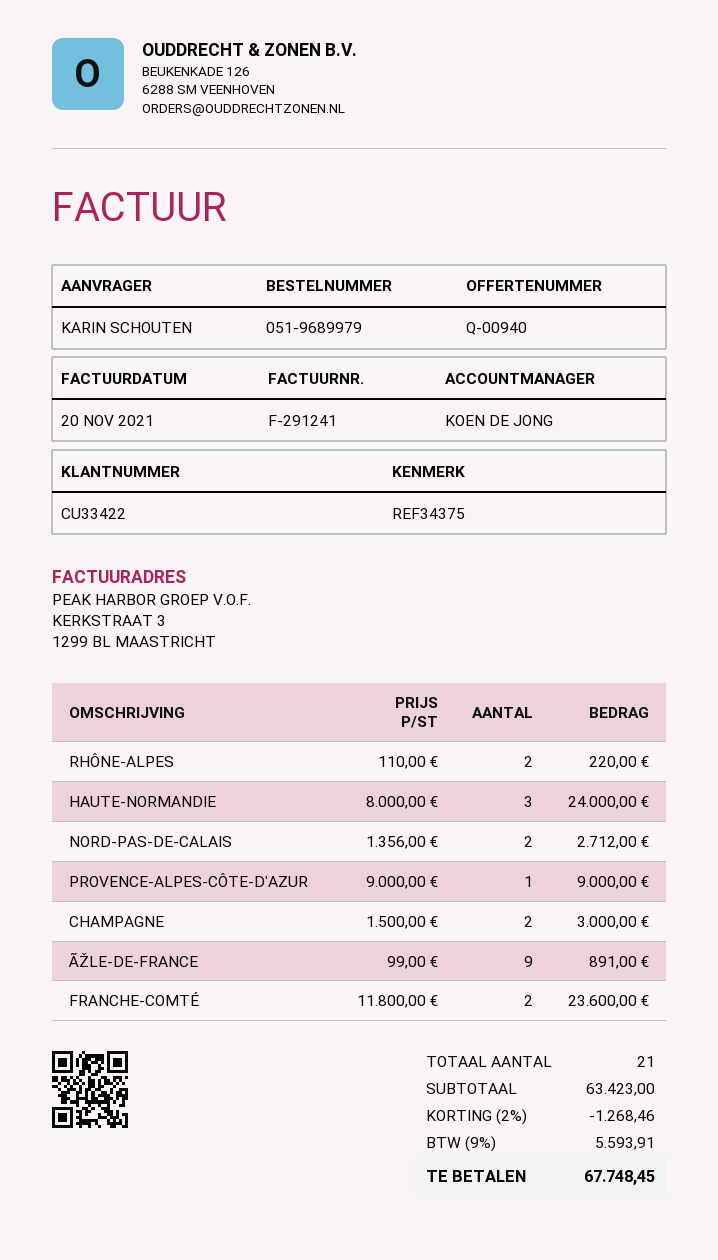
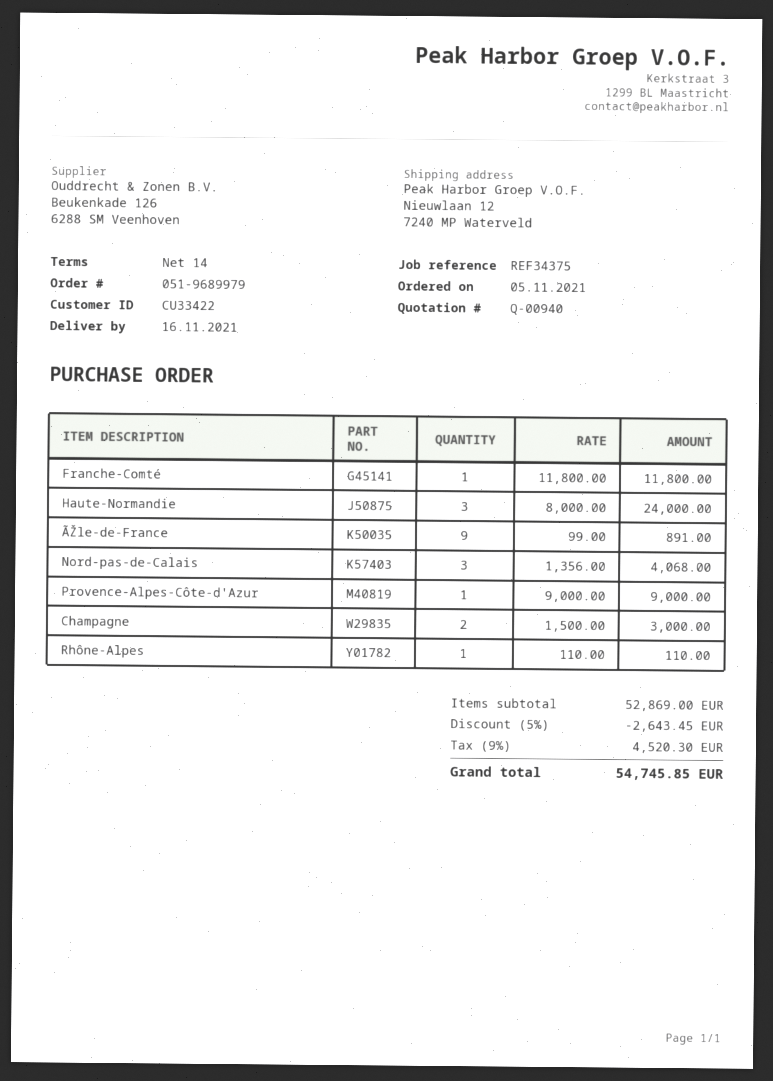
RHÔNE-ALPES: 2 x 110.00 = 220.00 -> 1 x 110.00 = 110.00
NORD-PAS-DE-CALAIS: 2 x 1356.00 = 2712.00 -> 3 x 1356.00 = 4068.00
FRANCHE-COMTÉ: 2 x 11800.00 = 23600.00 -> 1 x 11800.00 = 11800.00
subtotal: 63423.00 -> 52869.00
discount: 2% = 1268.46 -> 5% = 2643.45
tax: 9% = 5593.91 -> 9% = 4520.30
total: 67748.45 -> 54745.85

